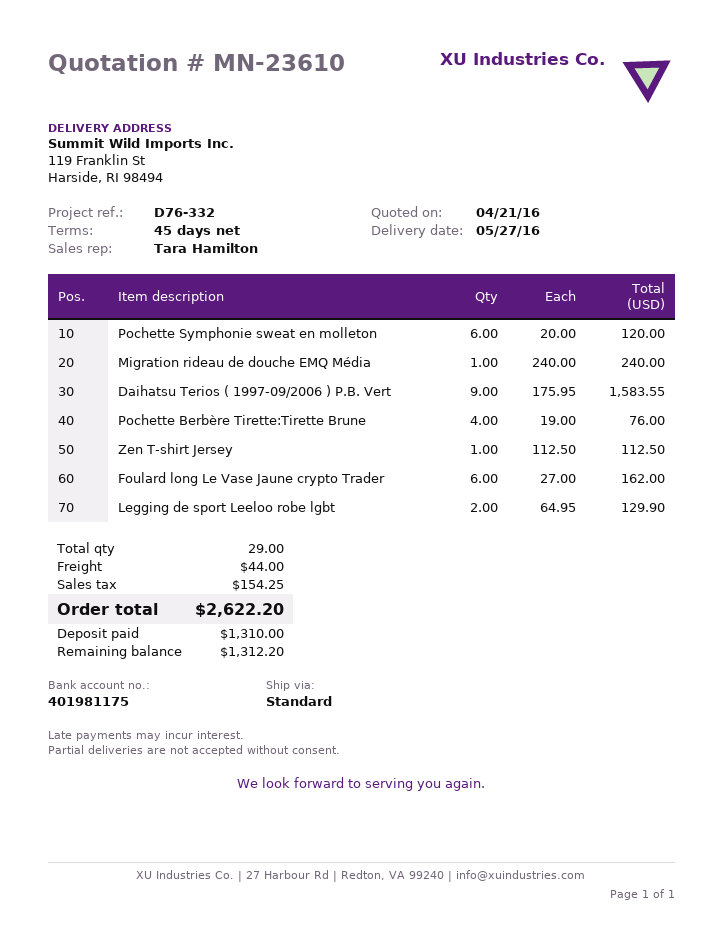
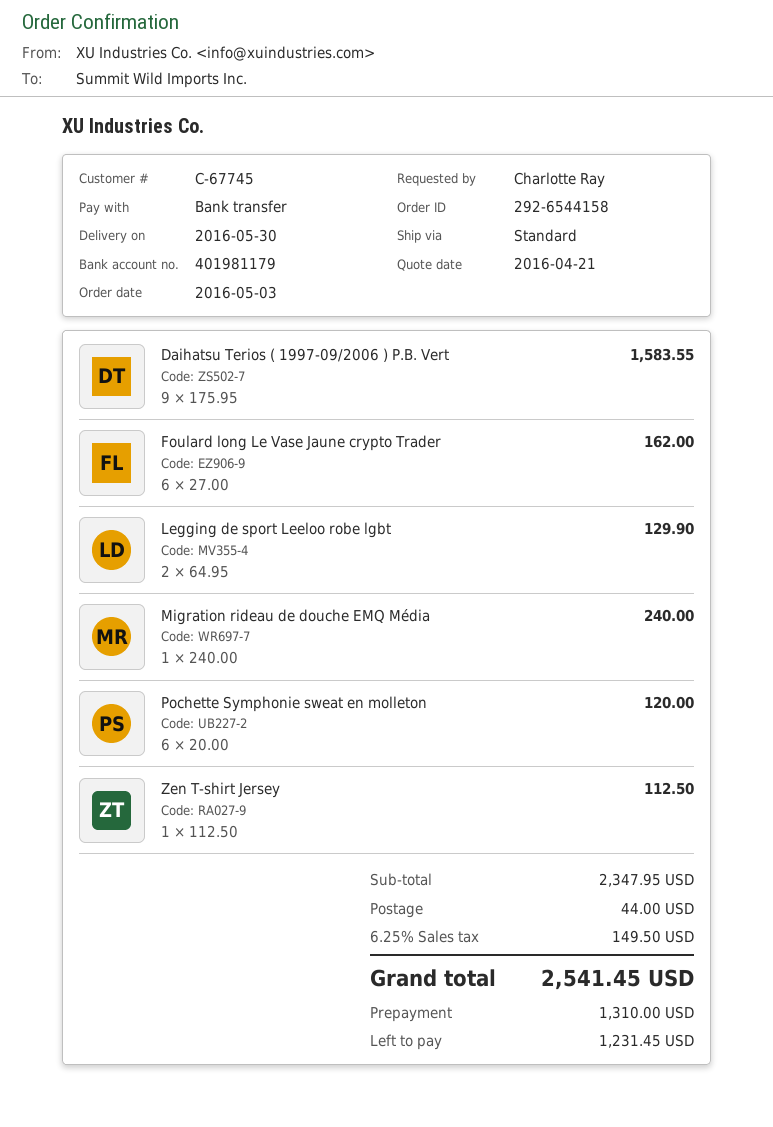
delivery date: 2016-05-27 -> 2016-05-30
bank account: 401981175 -> 401981179
Pochette Berbère Tirette:Tirette Brune: 4 x 19.00 = 76.00 -> none
tax: 154.25 -> 149.50
total: 2622.20 -> 2541.45
balance: 1312.20 -> 1231.45

